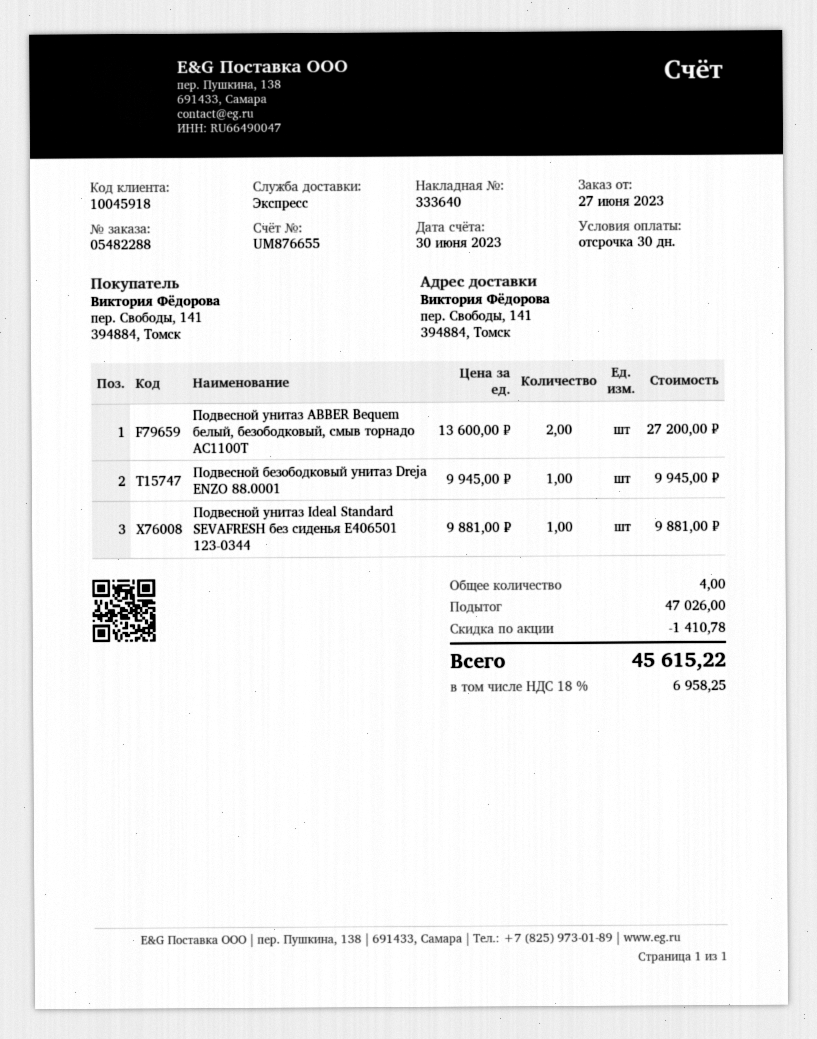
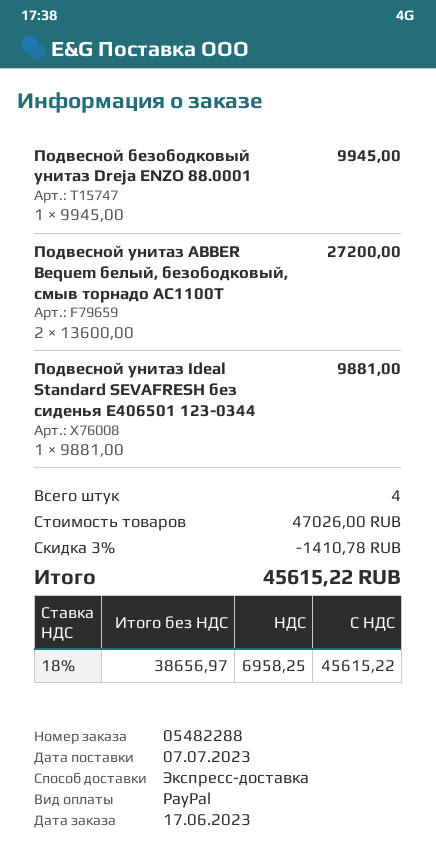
order date: 2023-06-27 -> 2023-06-17

